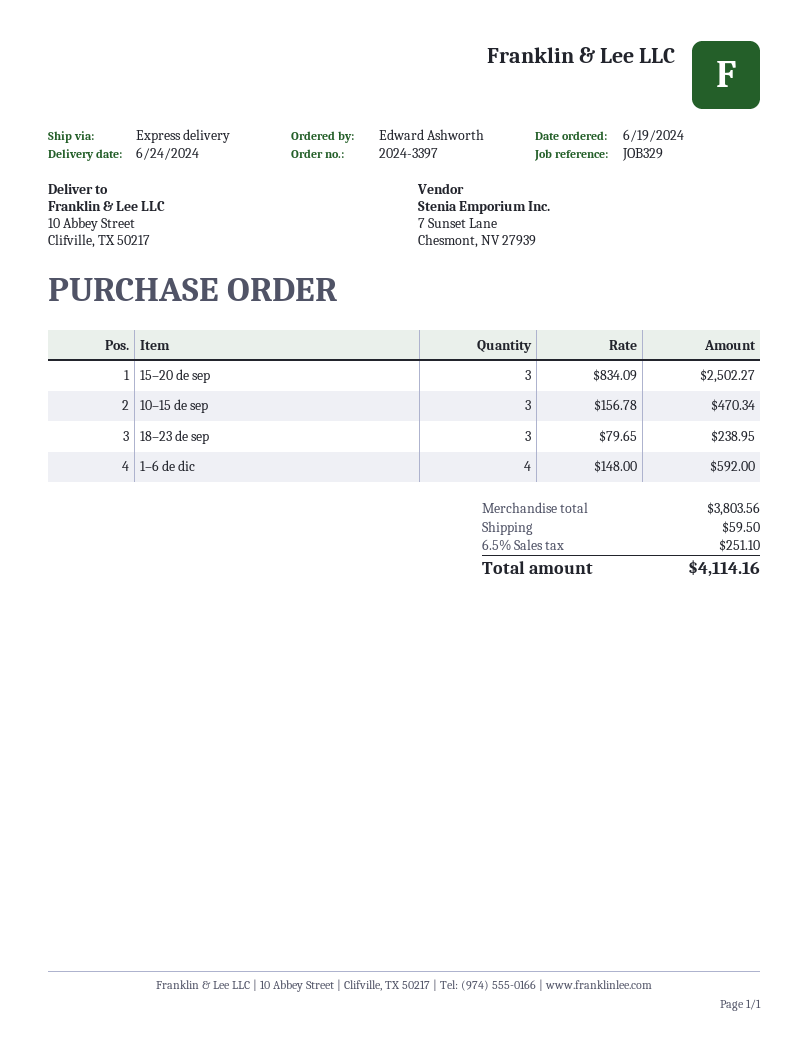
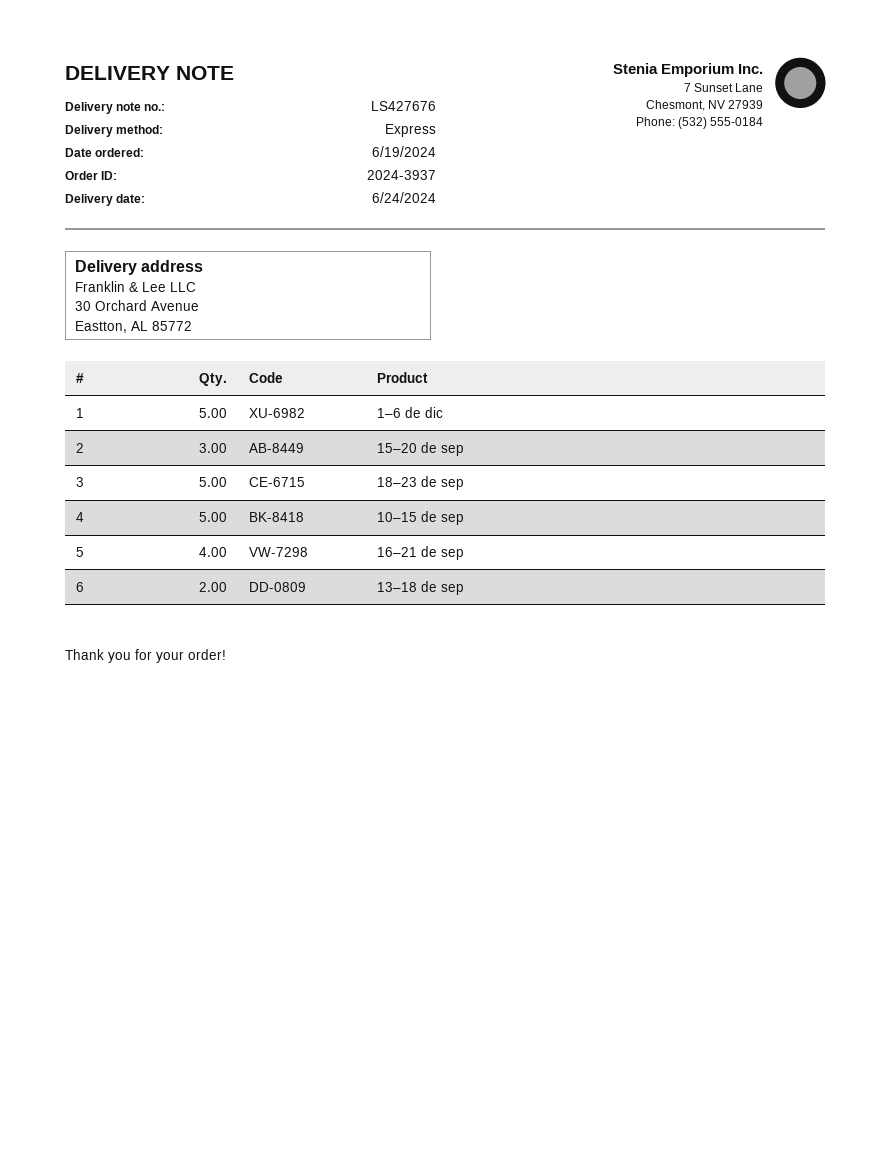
order number: 2024-3397 -> 2024-3937
ship to: 10 Abbey Street, Clifville, TX 50217 -> 30 Orchard Avenue, Eastton, AL 85772
10–15 de sep: 3 -> 5
18–23 de sep: 3 -> 5
1–6 de dic: 4 -> 5
16–21 de sep: none -> 4
13–18 de sep: none -> 2

